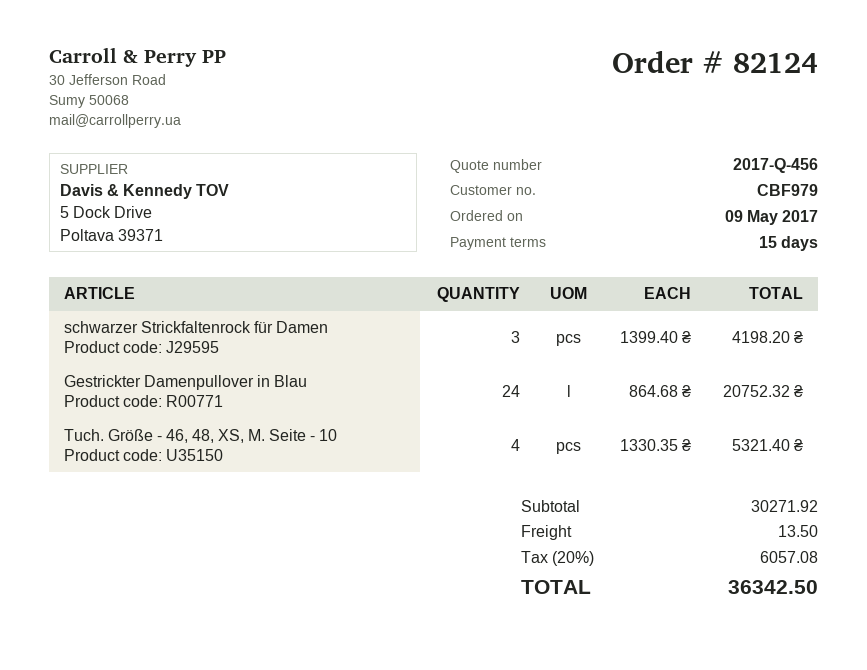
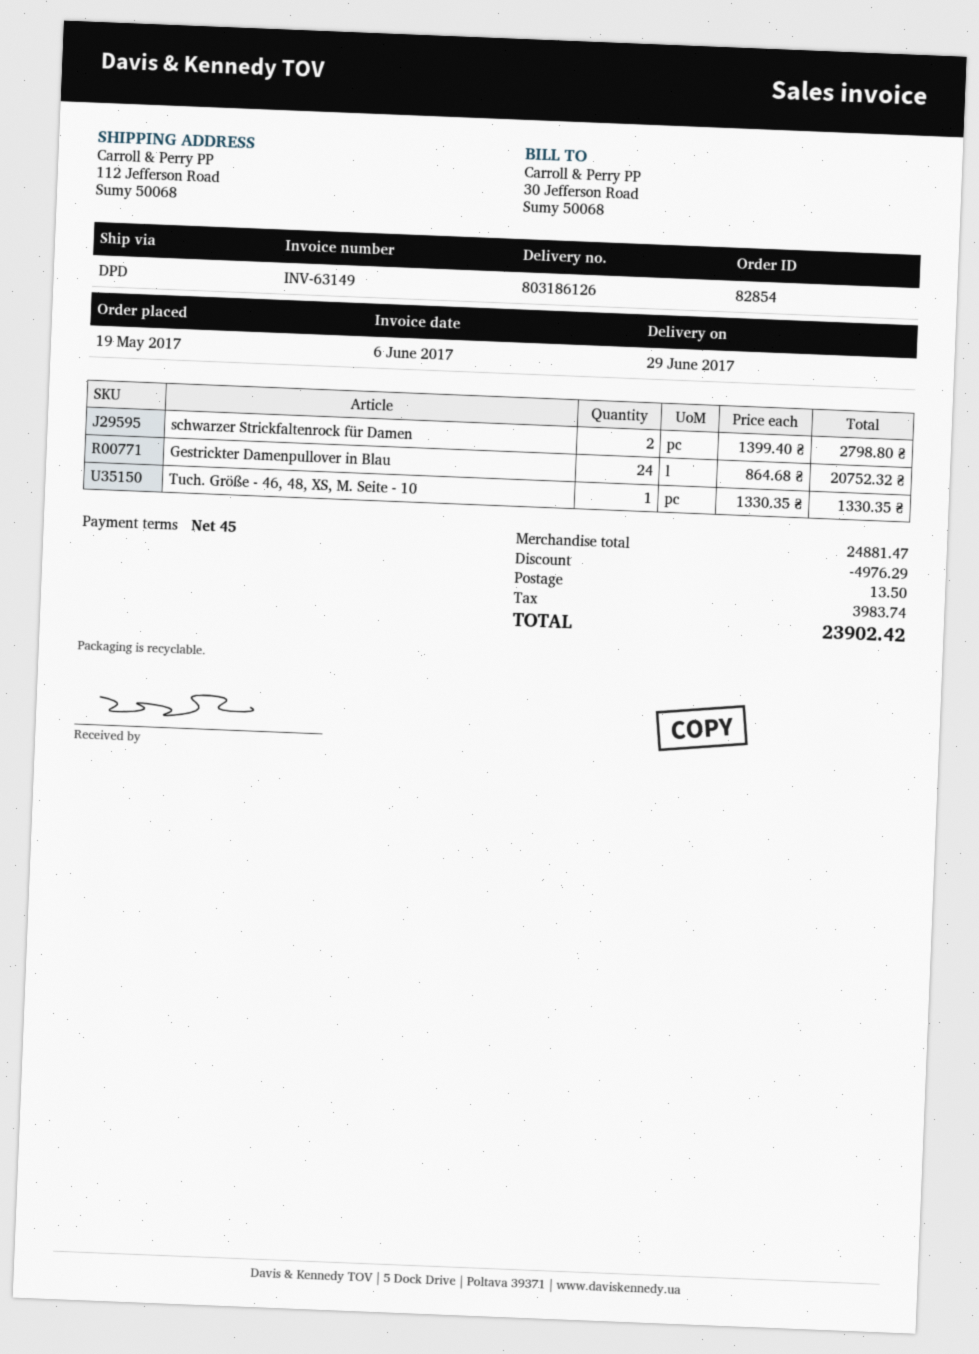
order number: 82124 -> 82854
order date: 2017-05-09 -> 2017-05-19
payment terms: 15 days -> 45 days
schwarzer Strickfaltenrock für Damen: 3 x 1399.40 = 4198.20 -> 2 x 1399.40 = 2798.80
Tuch. Größe - 46, 48, XS, M. Seite - 10: 4 x 1330.35 = 5321.40 -> 1 x 1330.35 = 1330.35
subtotal: 30271.92 -> 24881.47
discount: none -> 4976.29
tax: 6057.08 -> 3983.74
total: 36342.50 -> 23902.42

